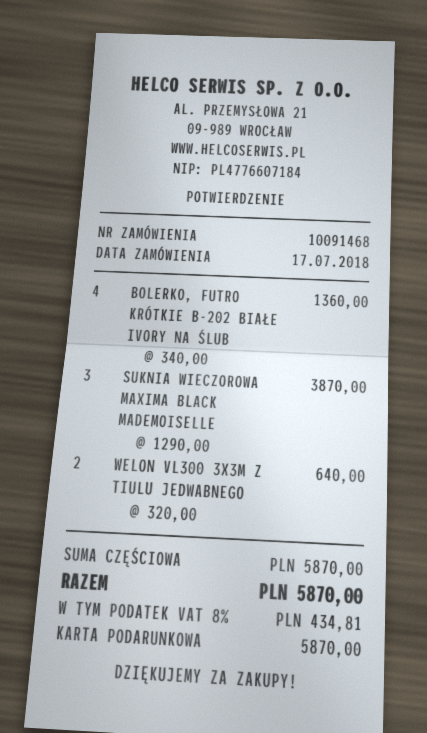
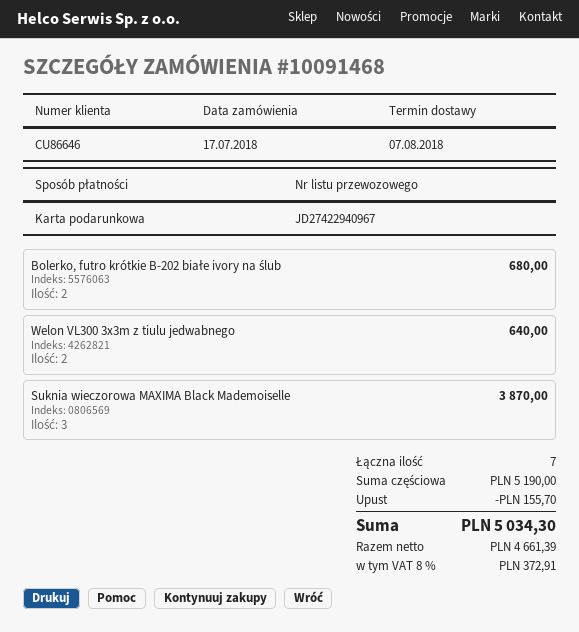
BOLERKO, FUTRO KRÓTKIE B-202 BIAŁE IVORY NA ŚLUB: 4 for 1360.00 -> 2 for 680.00
subtotal: 5870.00 -> 5190.00
discount: none -> 155.70
tax: 8% = 434.81 -> 8% = 372.91
total: 5870.00 -> 5034.30

